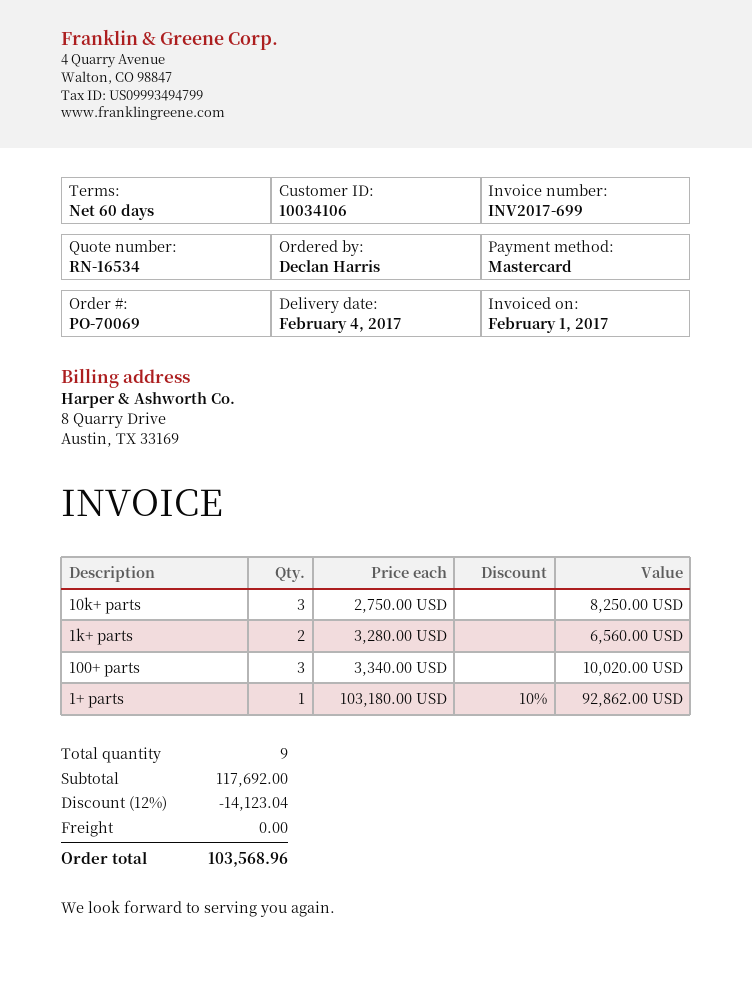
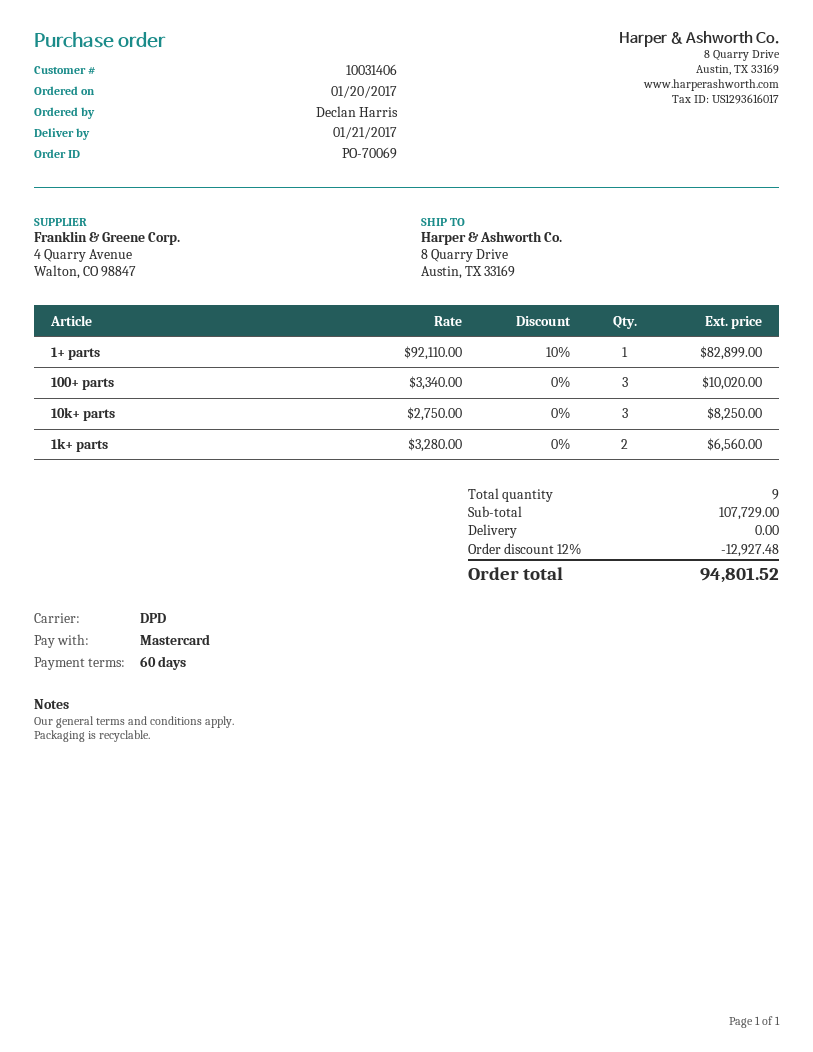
delivery date: 2017-02-04 -> 2017-01-21
customer number: 10034106 -> 10031406
1+ parts: 1 x 103180.00 - 10% = 92862.00 -> 1 x 92110.00 - 10% = 82899.00
subtotal: 117692.00 -> 107729.00
discount: 12% = 14123.04 -> 12% = 12927.48
total: 103568.96 -> 94801.52

